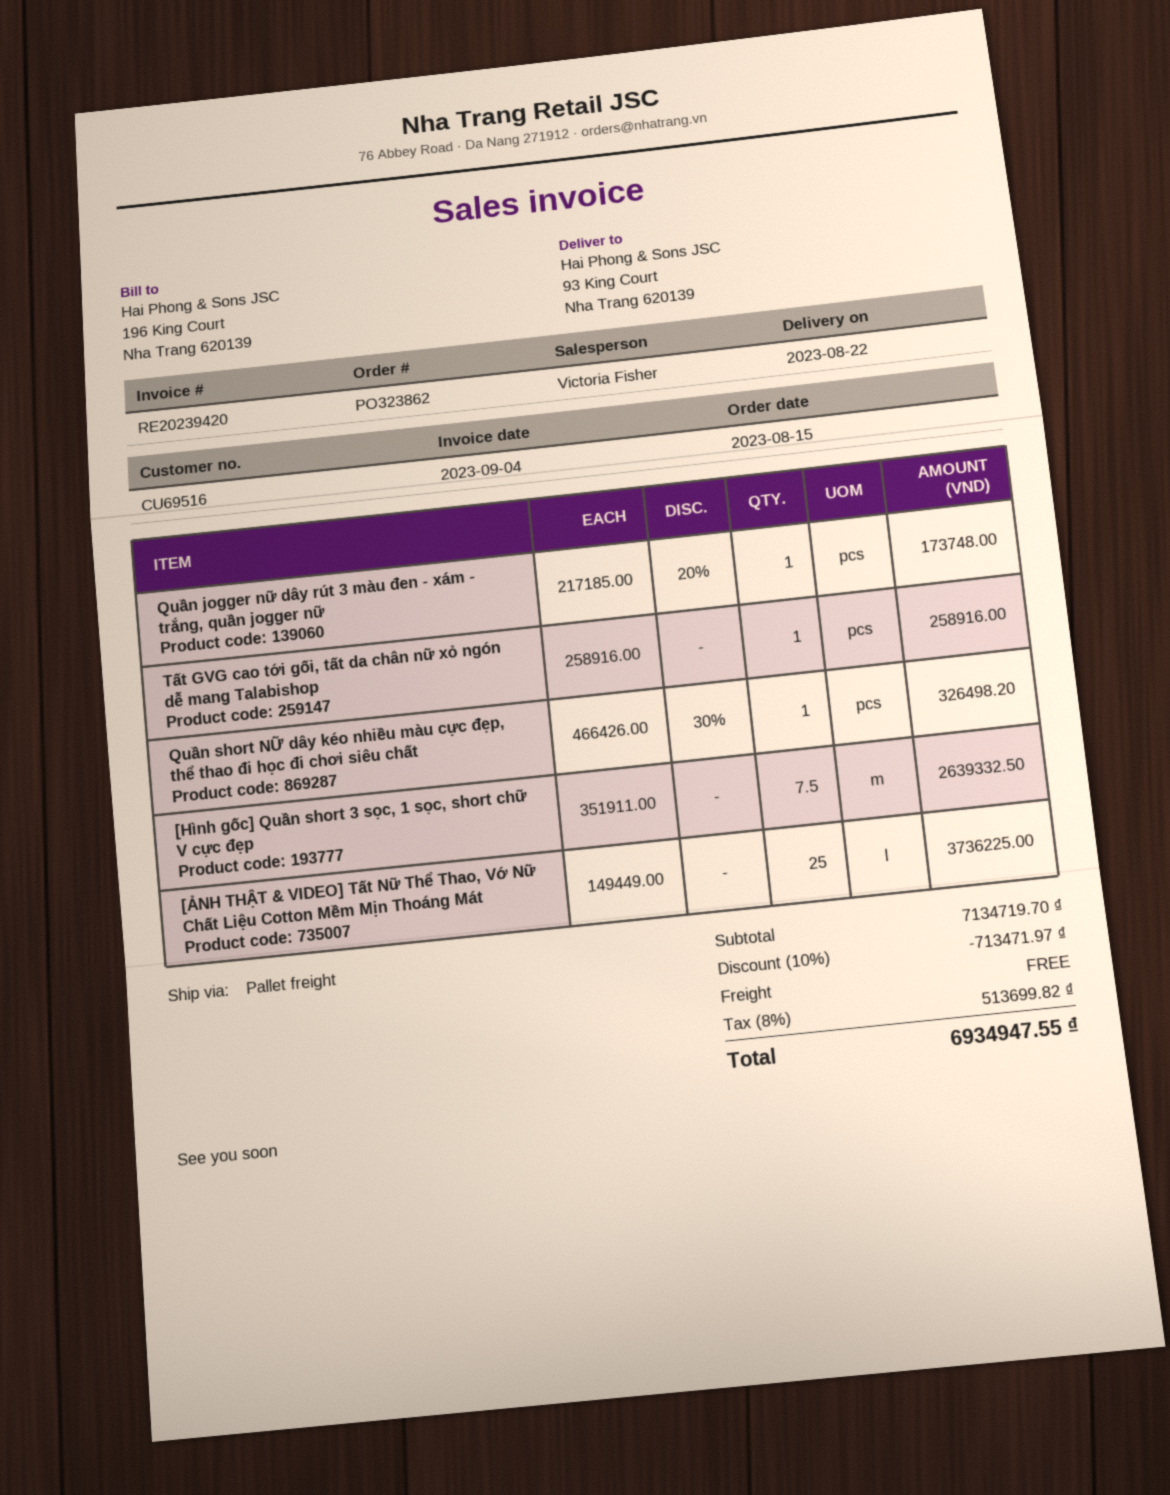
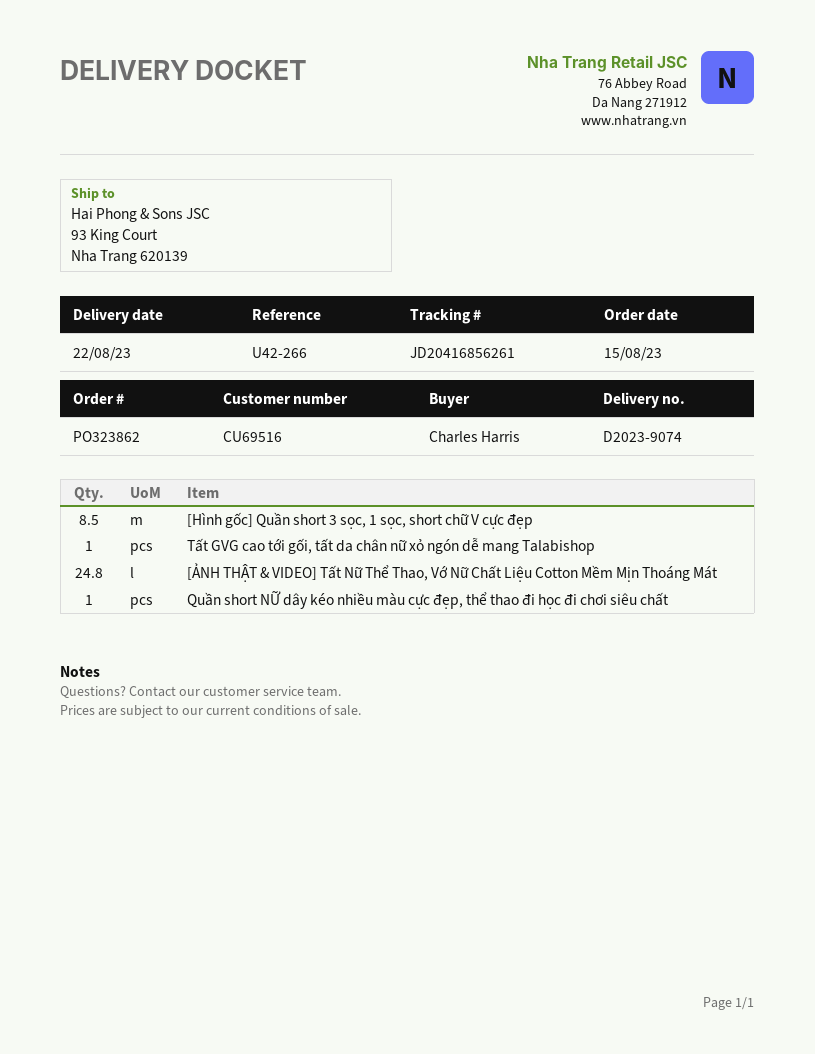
Quần jogger nữ dây rút 3 màu đen - xám - trắng, quần jogger nữ: 1 -> none
[Hình gốc] Quần short 3 sọc, 1 sọc, short chữ V cực đẹp: 7.5 -> 8.5
[ẢNH THẬT & VIDEO] Tất Nữ Thể Thao, Vớ Nữ Chất Liệu Cotton Mềm Mịn Thoáng Mát: 25 -> 24.8

